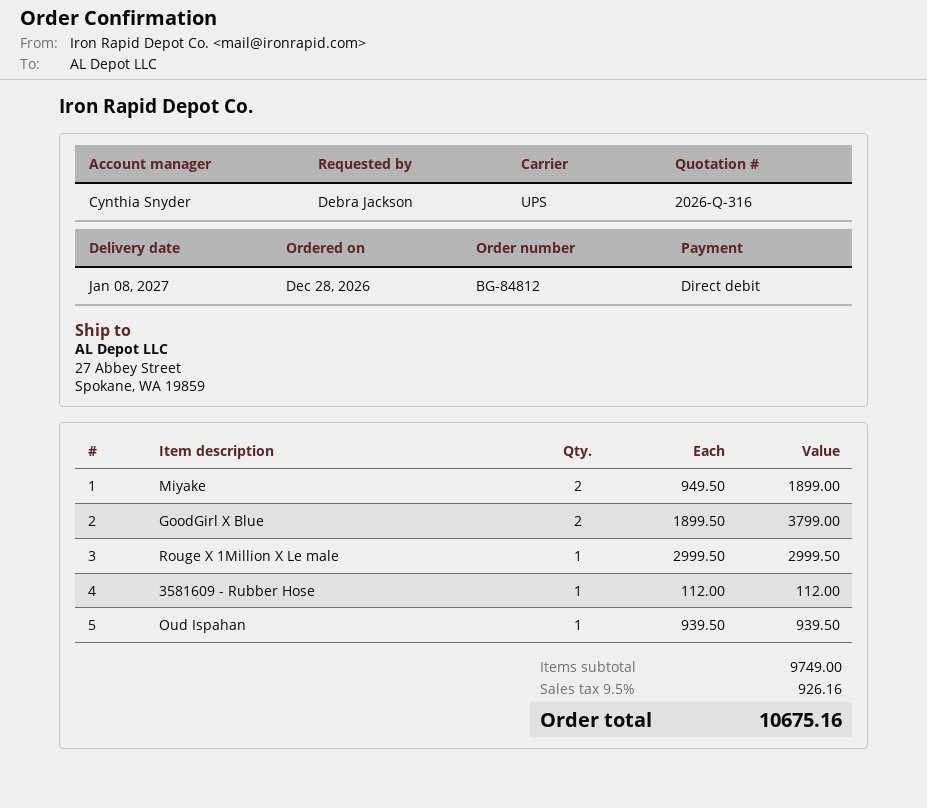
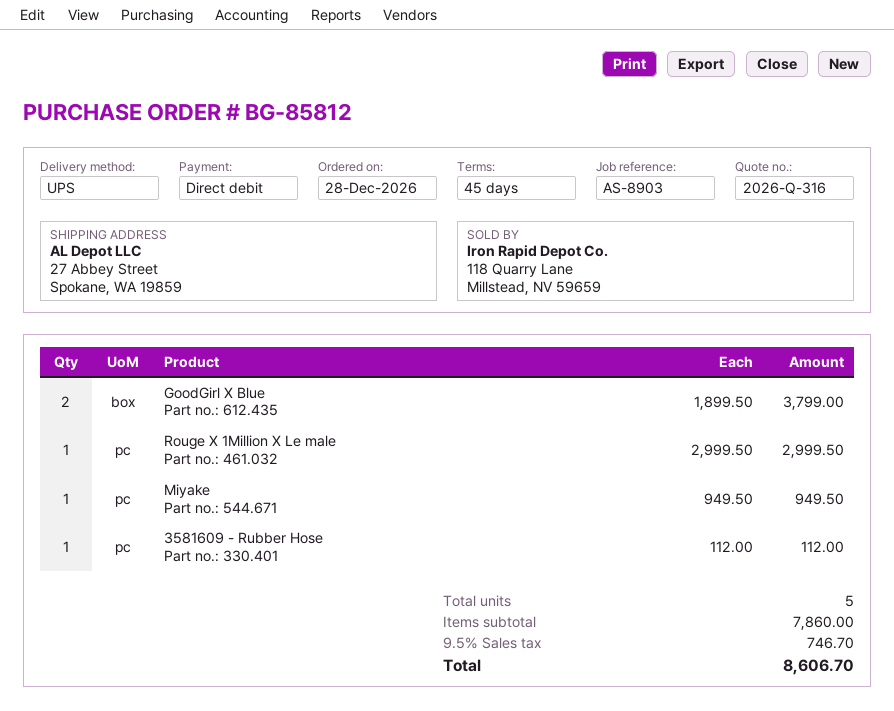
order number: BG-84812 -> BG-85812
Miyake: 2 x 949.50 = 1899.00 -> 1 x 949.50 = 949.50
Oud Ispahan: 1 x 939.50 = 939.50 -> none
subtotal: 9749.00 -> 7860.00
tax: 9.5% = 926.16 -> 9.5% = 746.70
total: 10675.16 -> 8606.70

